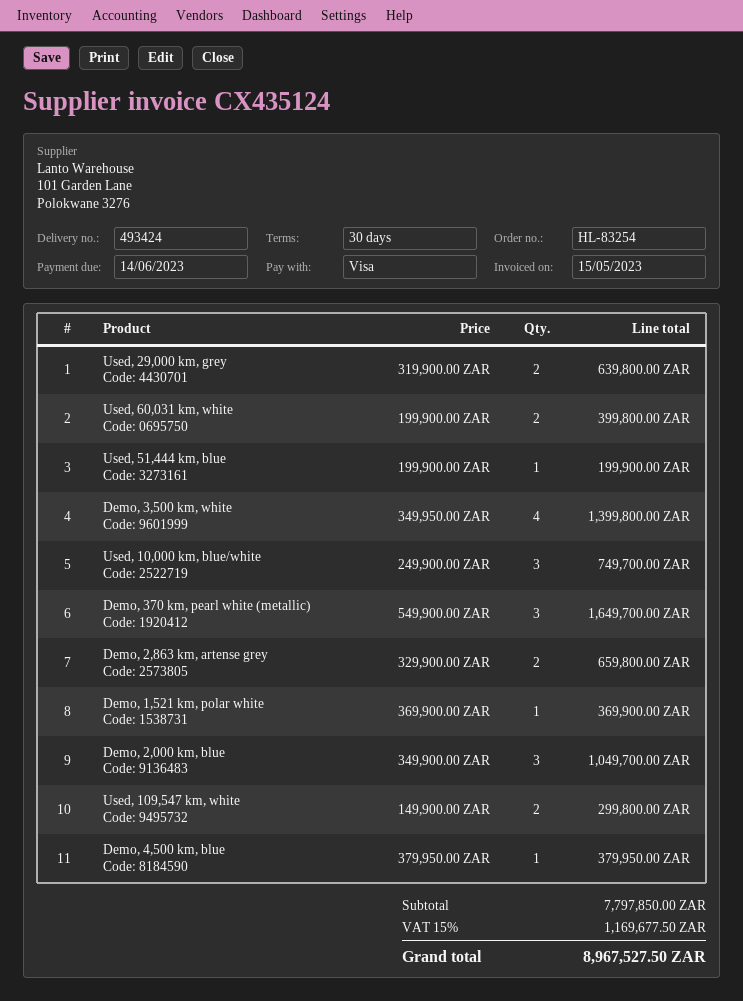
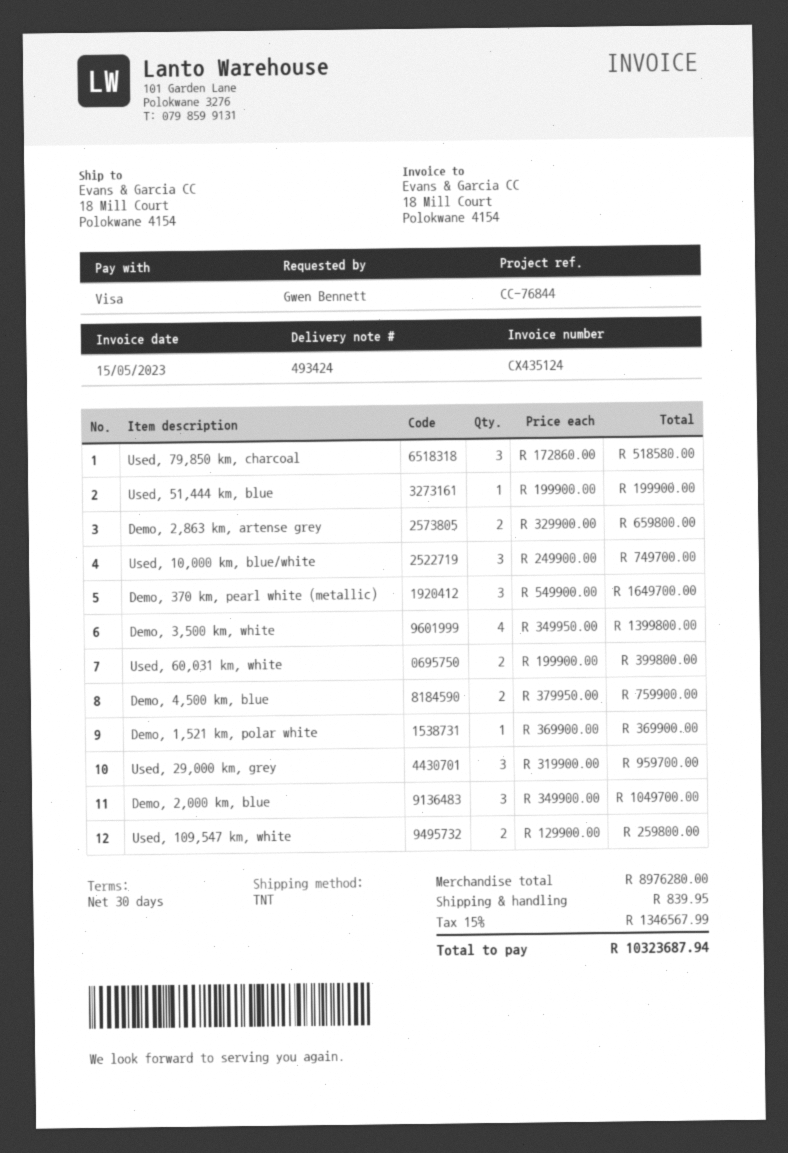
Used, 29,000 km, grey: 2 x 319900.00 = 639800.00 -> 3 x 319900.00 = 959700.00
Used, 109,547 km, white: 2 x 149900.00 = 299800.00 -> 2 x 129900.00 = 259800.00
Demo, 4,500 km, blue: 1 x 379950.00 = 379950.00 -> 2 x 379950.00 = 759900.00
Used, 79,850 km, charcoal: none -> 3 x 172860.00 = 518580.00
subtotal: 7797850.00 -> 8976280.00
shipping: none -> 839.95
tax: 15% = 1169677.50 -> 15% = 1346567.99
total: 8967527.50 -> 10323687.94

